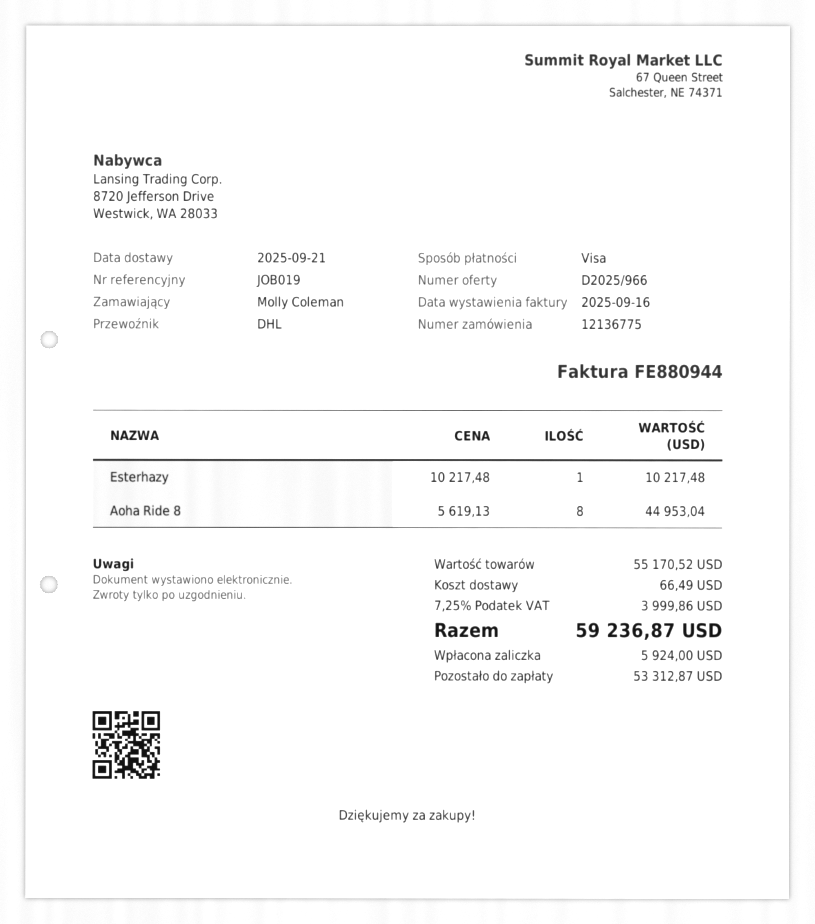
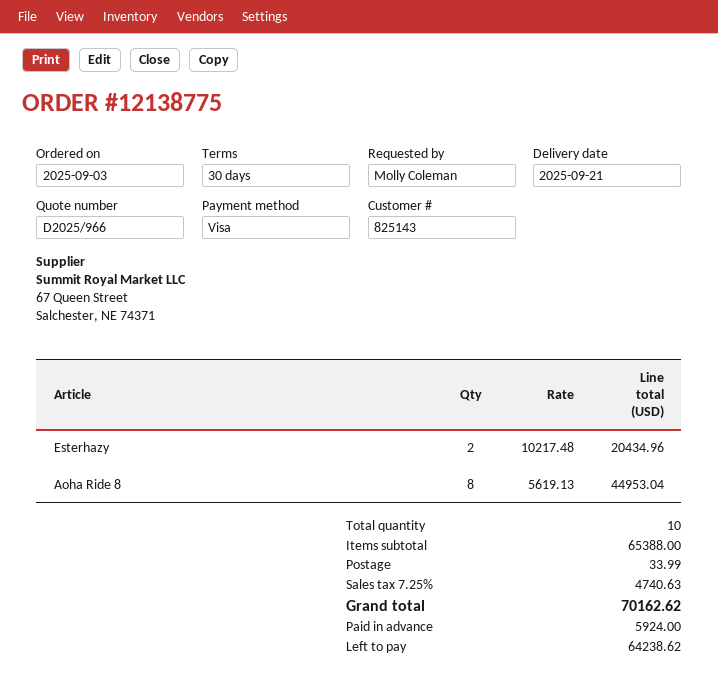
order number: 12136775 -> 12138775
Esterhazy: 1 x 10217.48 = 10217.48 -> 2 x 10217.48 = 20434.96
subtotal: 55170.52 -> 65388.00
shipping: 66.49 -> 33.99
tax: 7.25% = 3999.86 -> 7.25% = 4740.63
total: 59236.87 -> 70162.62
balance: 53312.87 -> 64238.62

